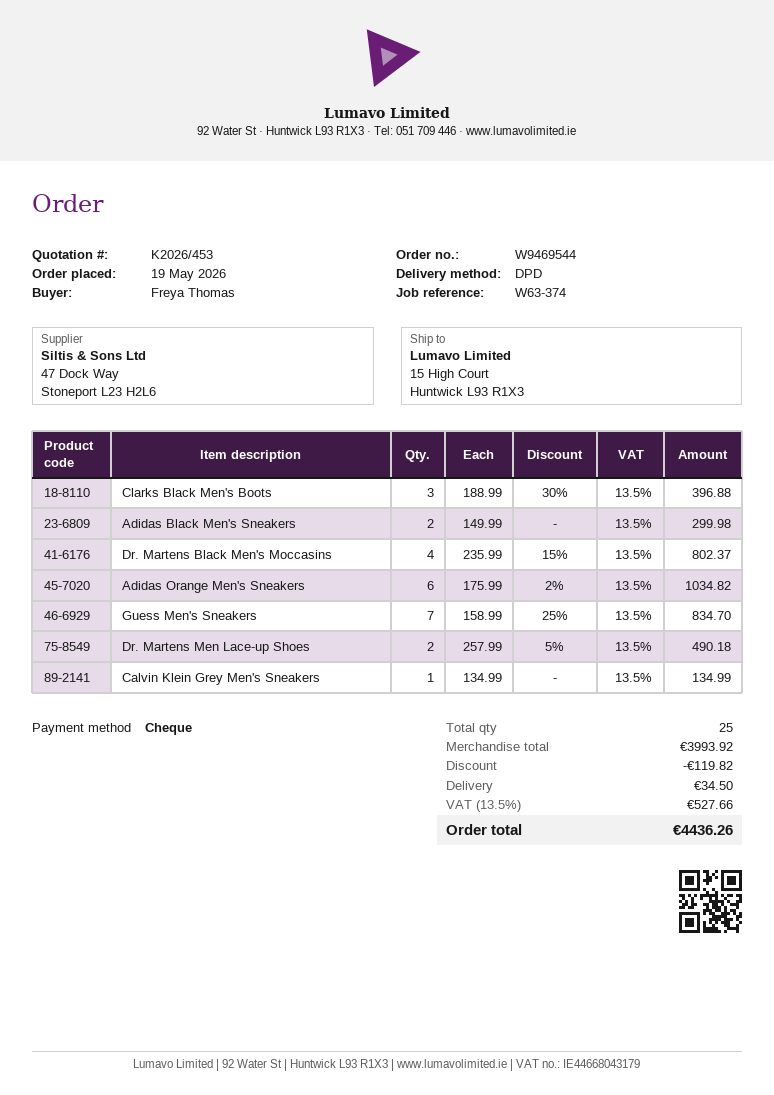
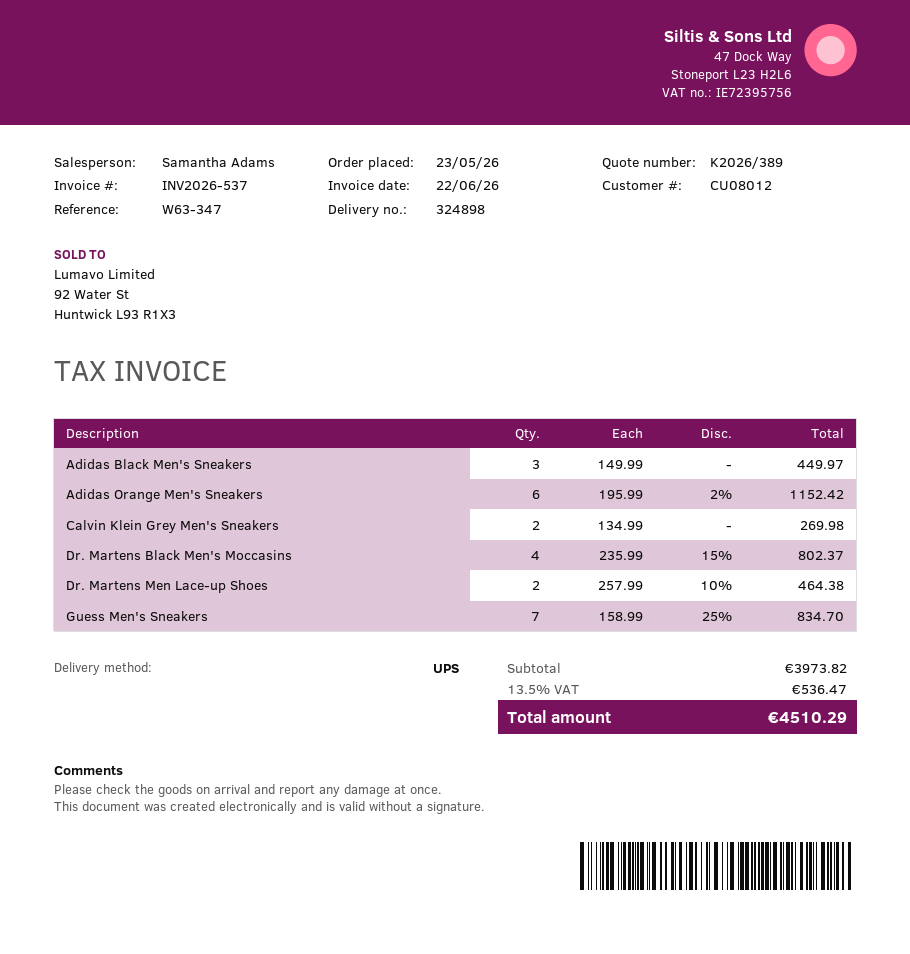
quote number: K2026/453 -> K2026/389
order date: 2026-05-19 -> 2026-05-23
reference: W63-374 -> W63-347
shipping method: DPD -> UPS
Clarks Black Men's Boots: 3 x 188.99 - 30% = 396.88 -> none
Adidas Black Men's Sneakers: 2 x 149.99 = 299.98 -> 3 x 149.99 = 449.97
Adidas Orange Men's Sneakers: 6 x 175.99 - 2% = 1034.82 -> 6 x 195.99 - 2% = 1152.42
Dr. Martens Men Lace-up Shoes: 2 x 257.99 - 5% = 490.18 -> 2 x 257.99 - 10% = 464.38
Calvin Klein Grey Men's Sneakers: 1 x 134.99 = 134.99 -> 2 x 134.99 = 269.98
subtotal: 3993.92 -> 3973.82
discount: 119.82 -> none
shipping: 34.50 -> none
tax: 13.5% = 527.66 -> 13.5% = 536.47
total: 4436.26 -> 4510.29

